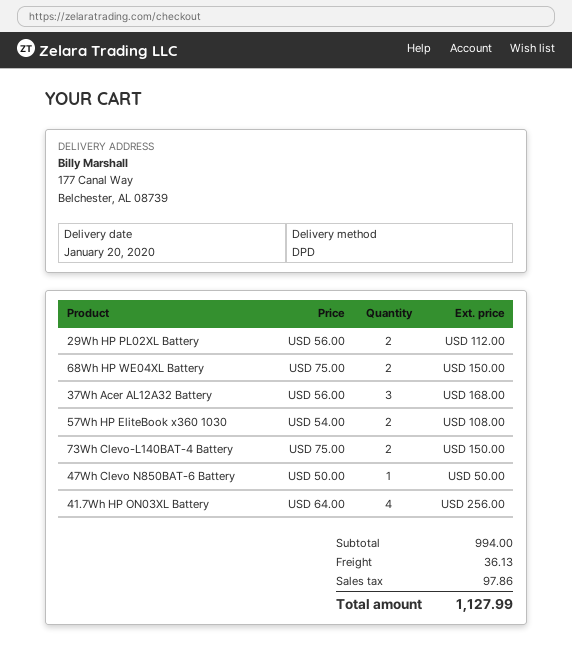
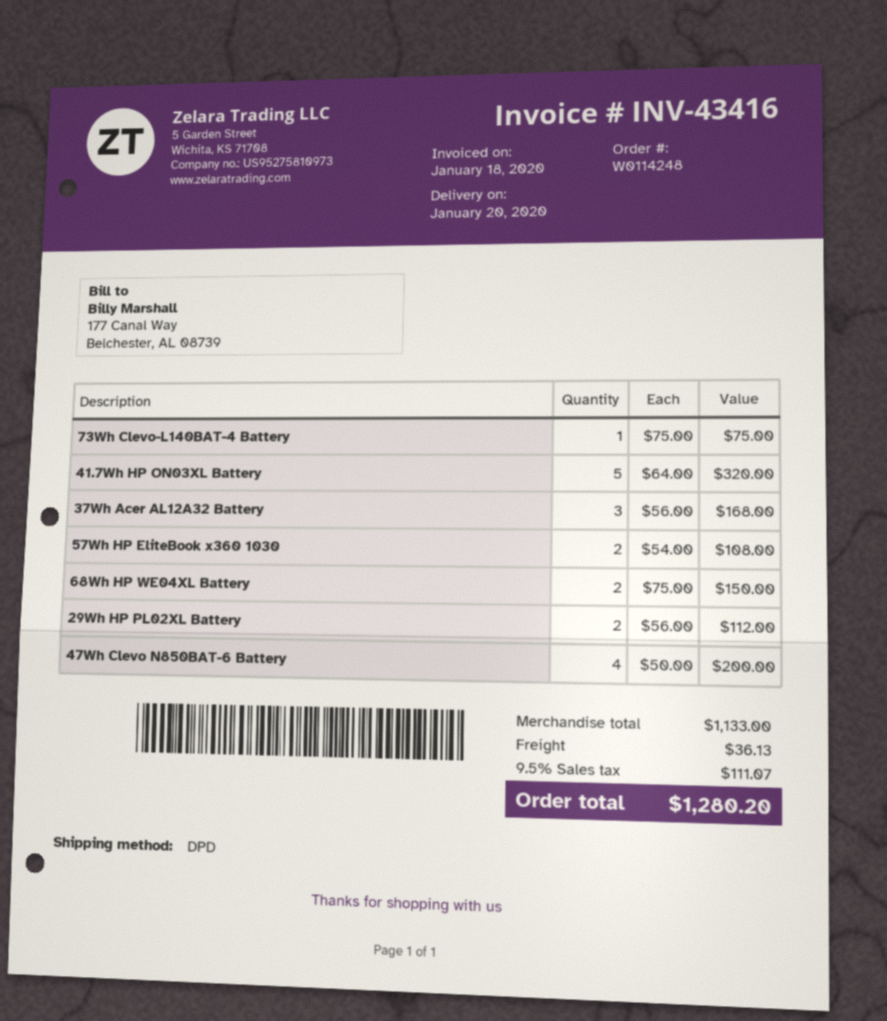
73Wh Clevo-L140BAT-4 Battery: 2 x 75.00 = 150.00 -> 1 x 75.00 = 75.00
47Wh Clevo N850BAT-6 Battery: 1 x 50.00 = 50.00 -> 4 x 50.00 = 200.00
41.7Wh HP ON03XL Battery: 4 x 64.00 = 256.00 -> 5 x 64.00 = 320.00
subtotal: 994.00 -> 1133.00
tax: 97.86 -> 111.07
total: 1127.99 -> 1280.20

